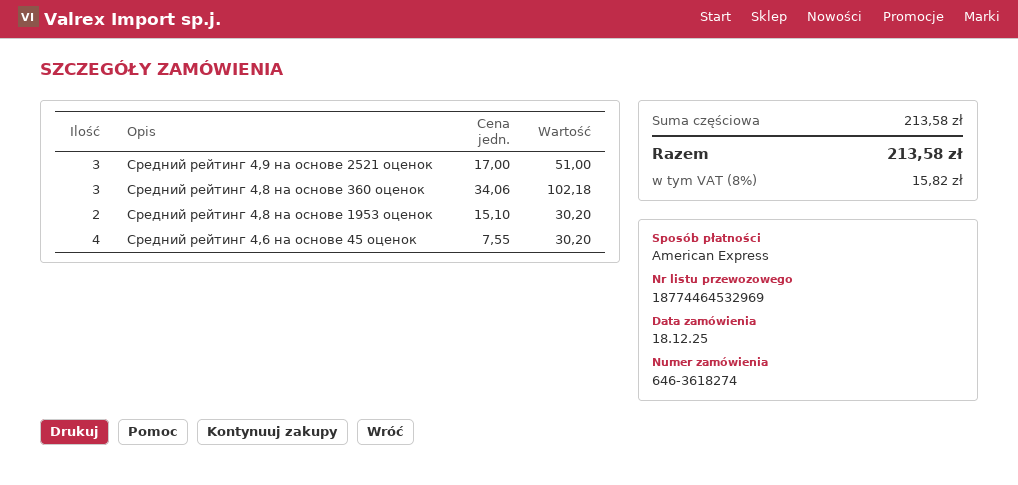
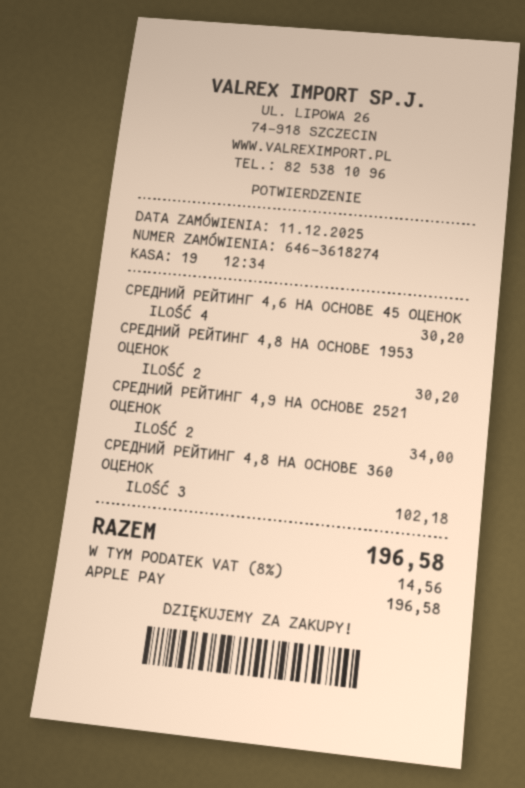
order date: 2025-12-18 -> 2025-12-11
payment method: American Express -> Apple Pay
Средний рейтинг 4,9 на основе 2521 оценок: 3 for 51.00 -> 2 for 34.00
tax: 8% = 15.82 -> 8% = 14.56
total: 213.58 -> 196.58

